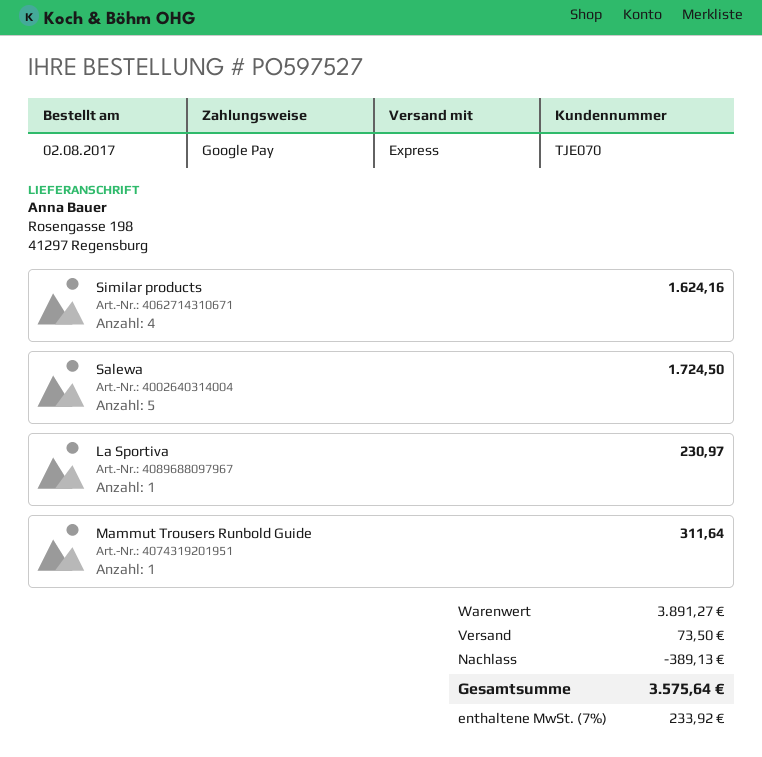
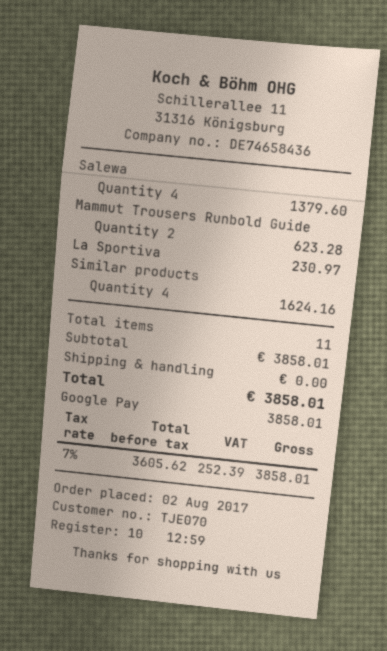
Salewa: 5 for 1724.50 -> 4 for 1379.60
Mammut Trousers Runbold Guide: 1 for 311.64 -> 2 for 623.28
subtotal: 3891.27 -> 3858.01
discount: 389.13 -> none
shipping: 73.50 -> 0.00
tax: 7% = 233.92 -> 7% = 252.39
total: 3575.64 -> 3858.01

